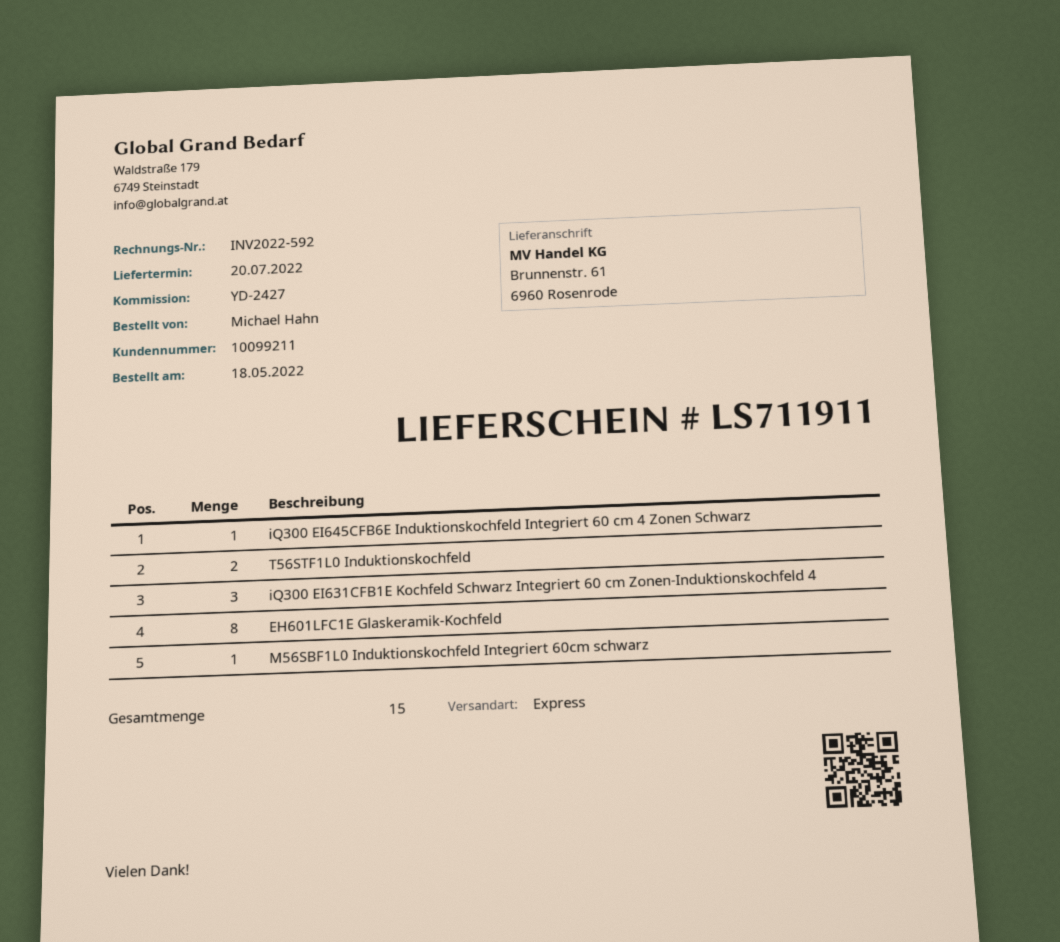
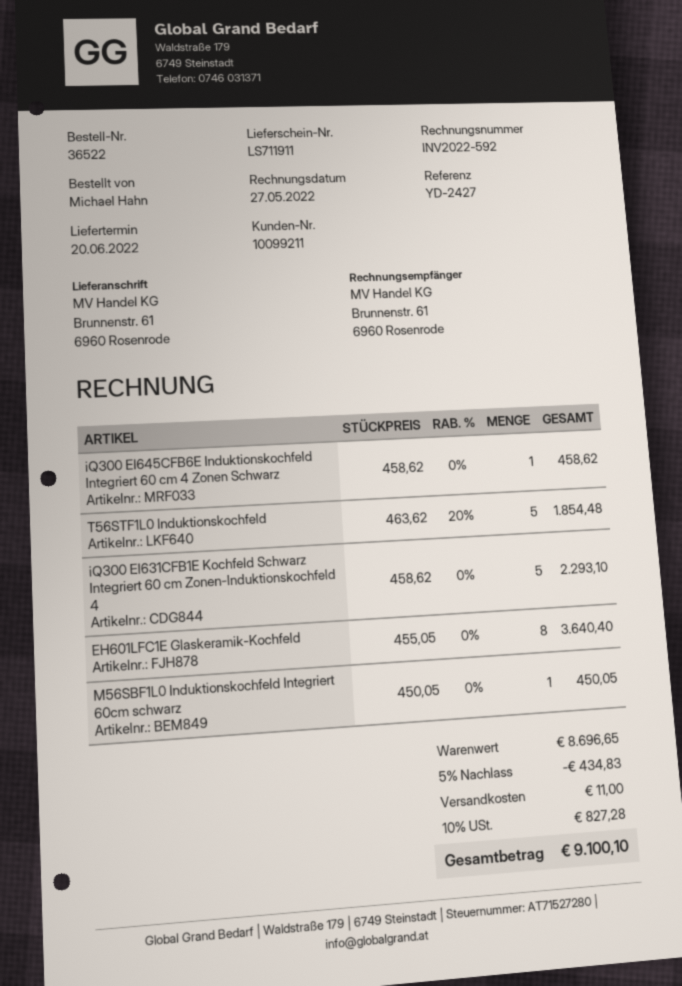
delivery date: 2022-07-20 -> 2022-06-20
T56STF1L0 Induktionskochfeld: 2 -> 5
iQ300 EI631CFB1E Kochfeld Schwarz Integriert 60 cm Zonen-Induktionskochfeld 4: 3 -> 5

